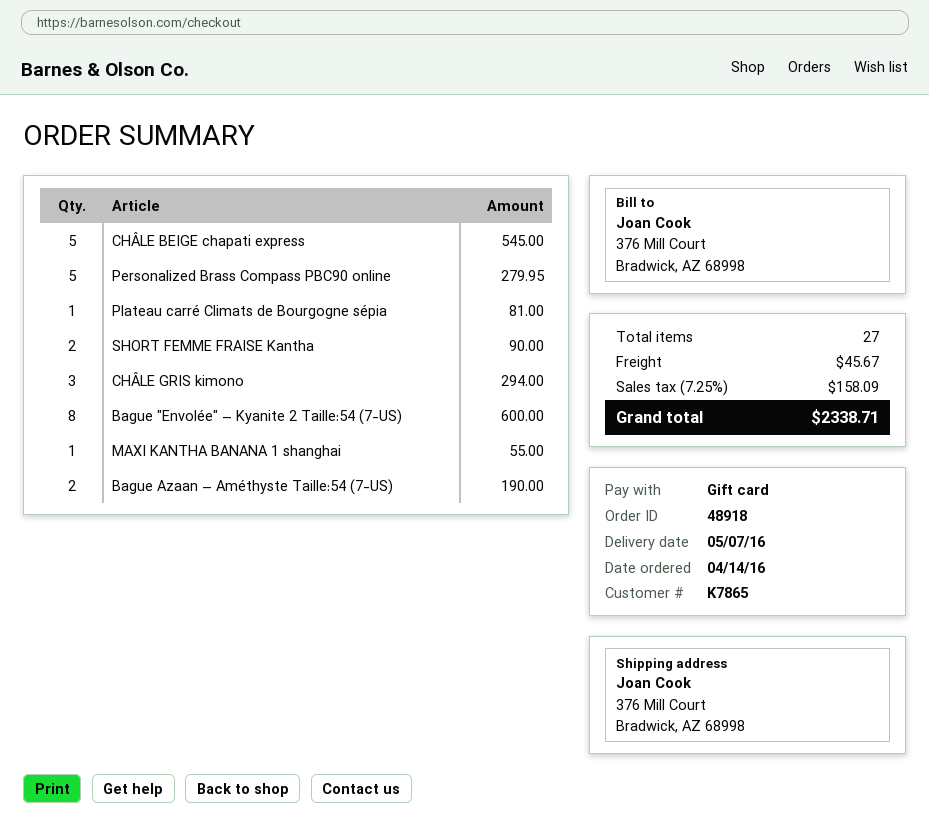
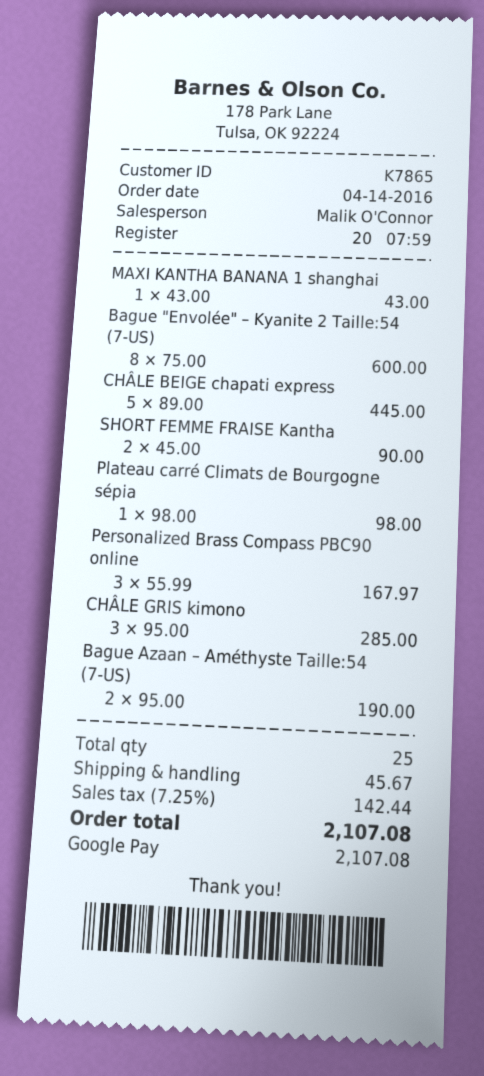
payment method: gift card -> Google Pay
CHÂLE BEIGE chapati express: 5 for 545.00 -> 5 for 445.00
Personalized Brass Compass PBC90 online: 5 for 279.95 -> 3 for 167.97
Plateau carré Climats de Bourgogne sépia: 1 for 81.00 -> 1 for 98.00
CHÂLE GRIS kimono: 3 for 294.00 -> 3 for 285.00
MAXI KANTHA BANANA 1 shanghai: 1 for 55.00 -> 1 for 43.00
total quantity: 27 -> 25
tax: 7.25% = 158.09 -> 7.25% = 142.44
total: 2338.71 -> 2107.08

